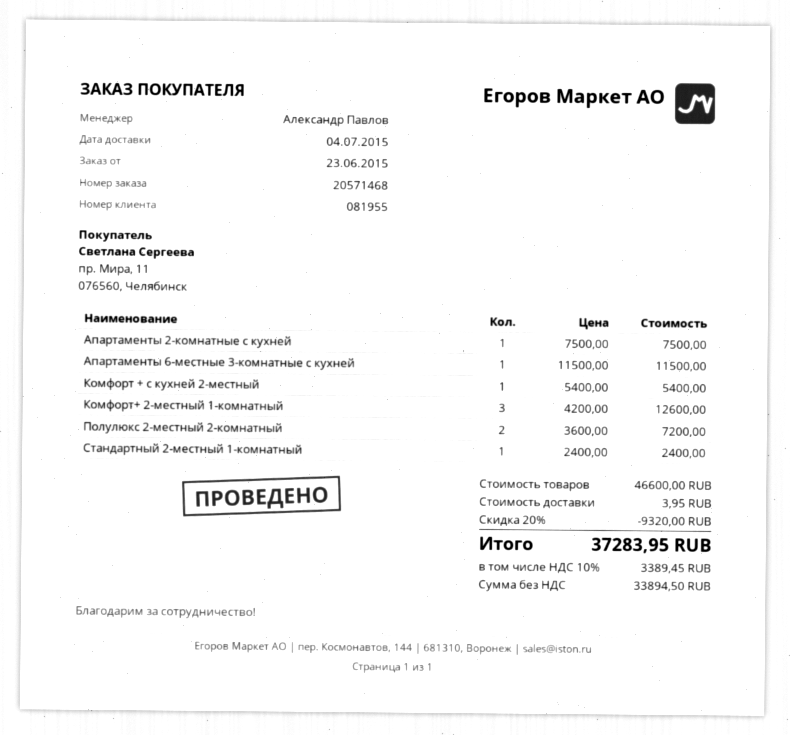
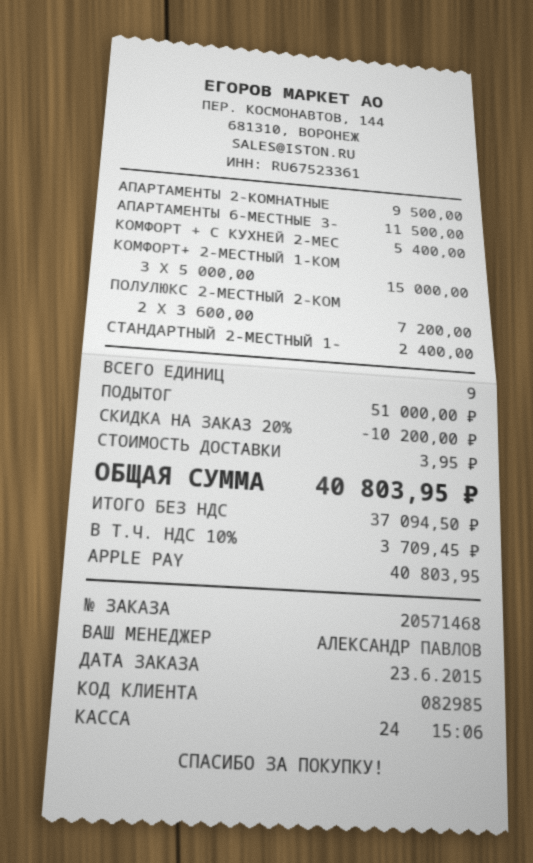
customer number: 081955 -> 082985
Апартаменты 2-комнатные с кухней: 1 x 7500.00 = 7500.00 -> 1 x 9500.00 = 9500.00
Комфорт+ 2-местный 1-комнатный: 3 x 4200.00 = 12600.00 -> 3 x 5000.00 = 15000.00
subtotal: 46600.00 -> 51000.00
discount: 20% = 9320.00 -> 20% = 10200.00
net: 33894.50 -> 37094.50
tax: 10% = 3389.45 -> 10% = 3709.45
total: 37283.95 -> 40803.95

